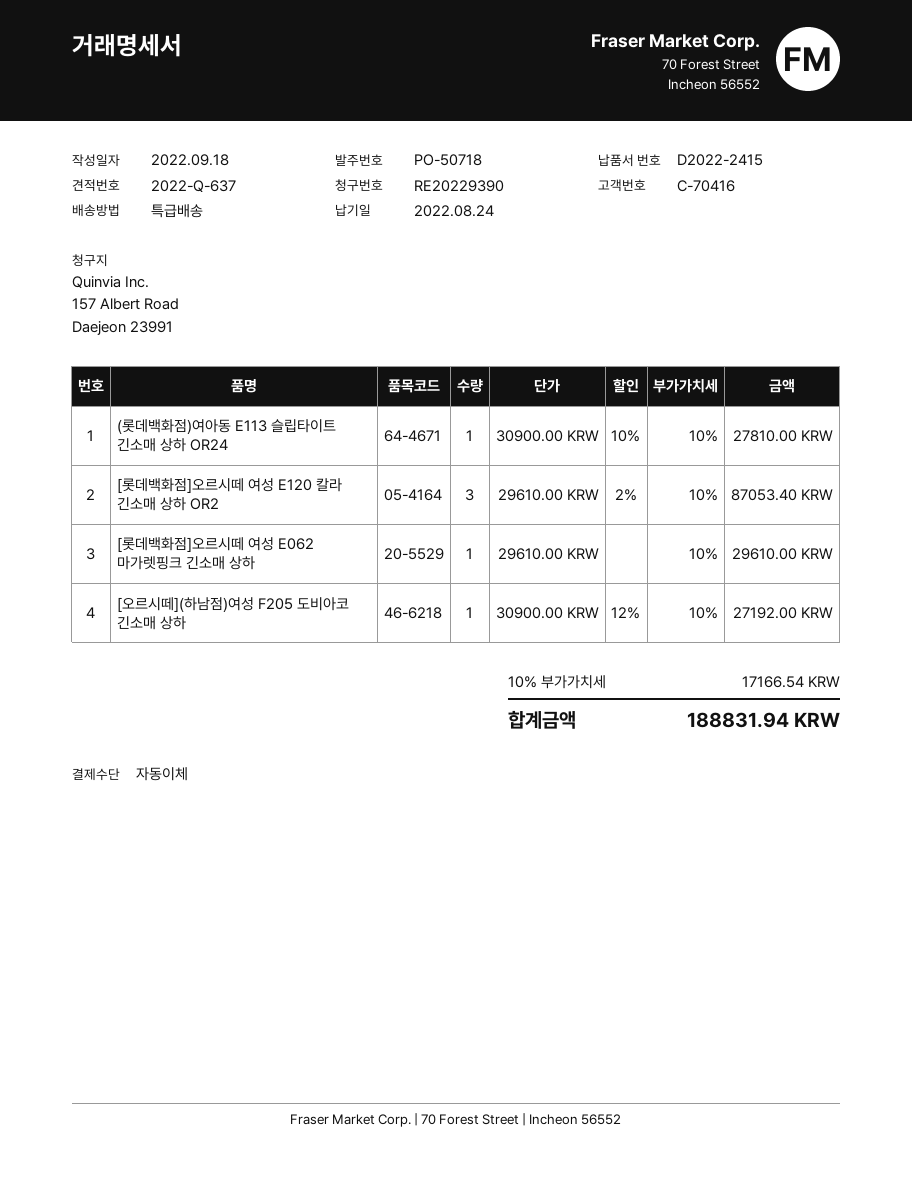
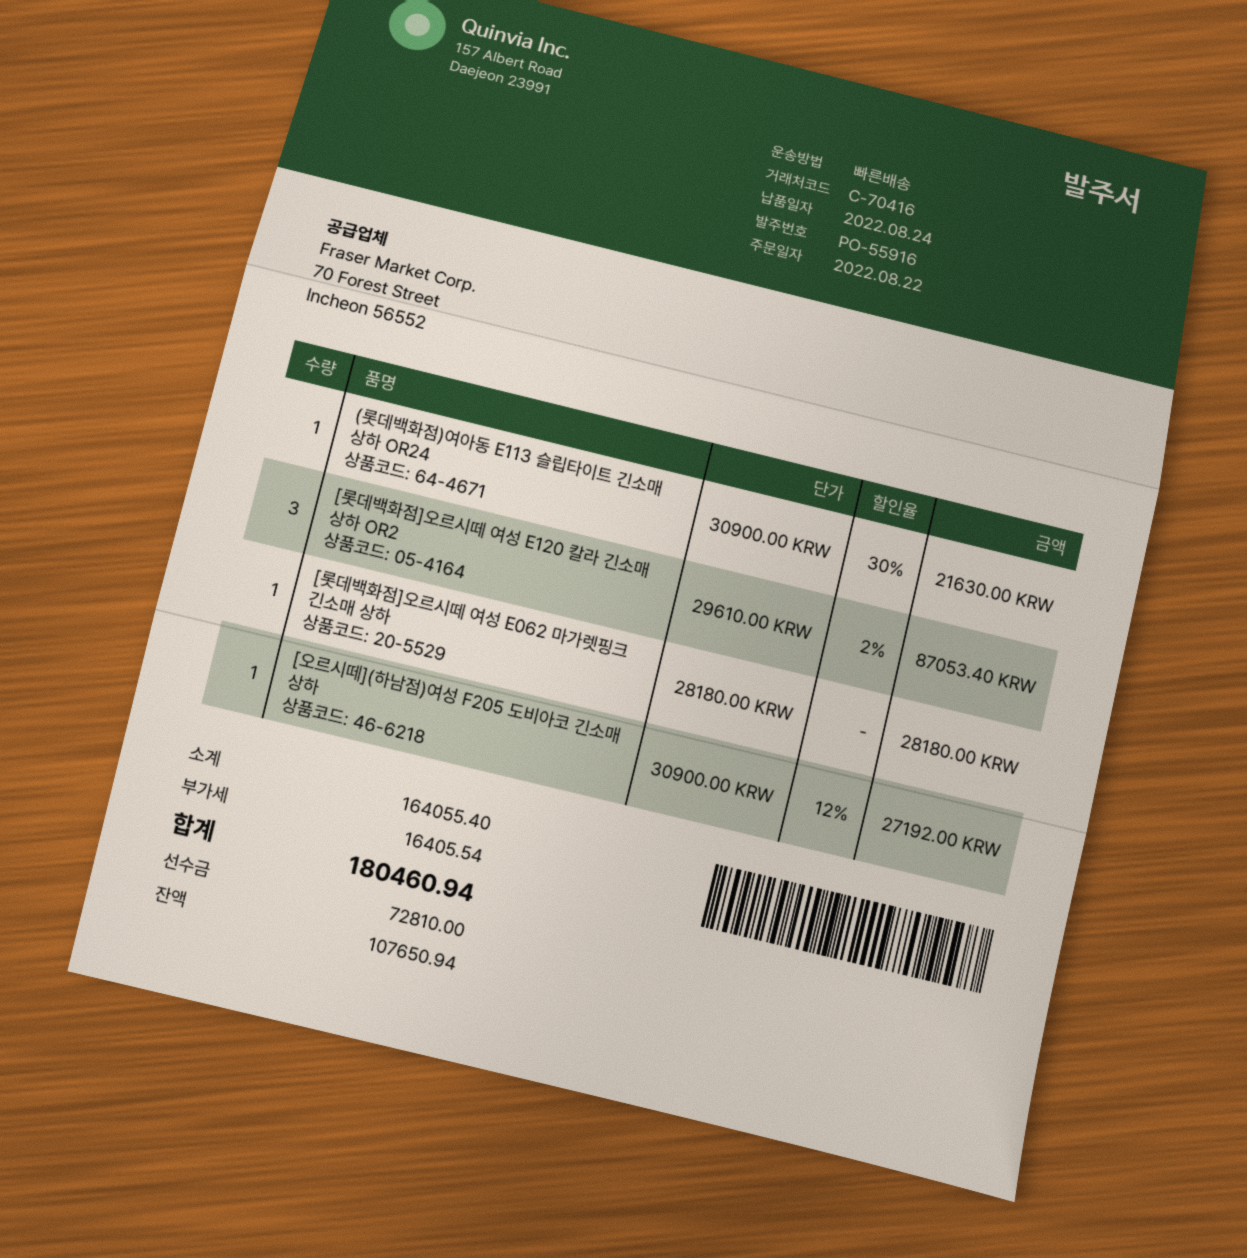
order number: PO-50718 -> PO-55916
(롯데백화점)여아동 E113 슬립타이트 긴소매 상하 OR24: 1 x 30900.00 - 10% = 27810.00 -> 1 x 30900.00 - 30% = 21630.00
[롯데백화점]오르시떼 여성 E062 마가렛핑크 긴소매 상하: 1 x 29610.00 = 29610.00 -> 1 x 28180.00 = 28180.00
tax: 17166.54 -> 16405.54
total: 188831.94 -> 180460.94

